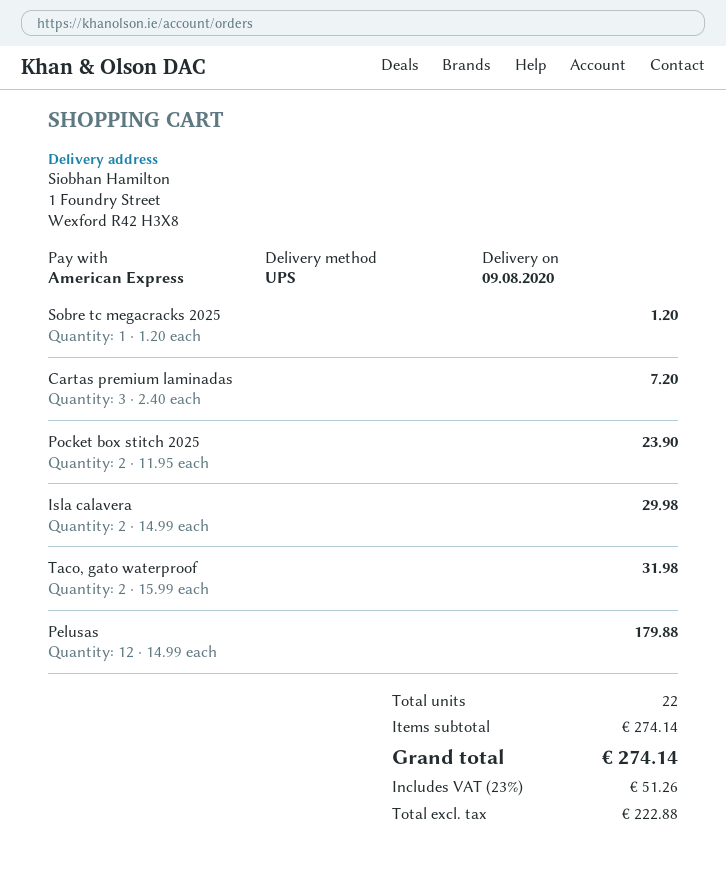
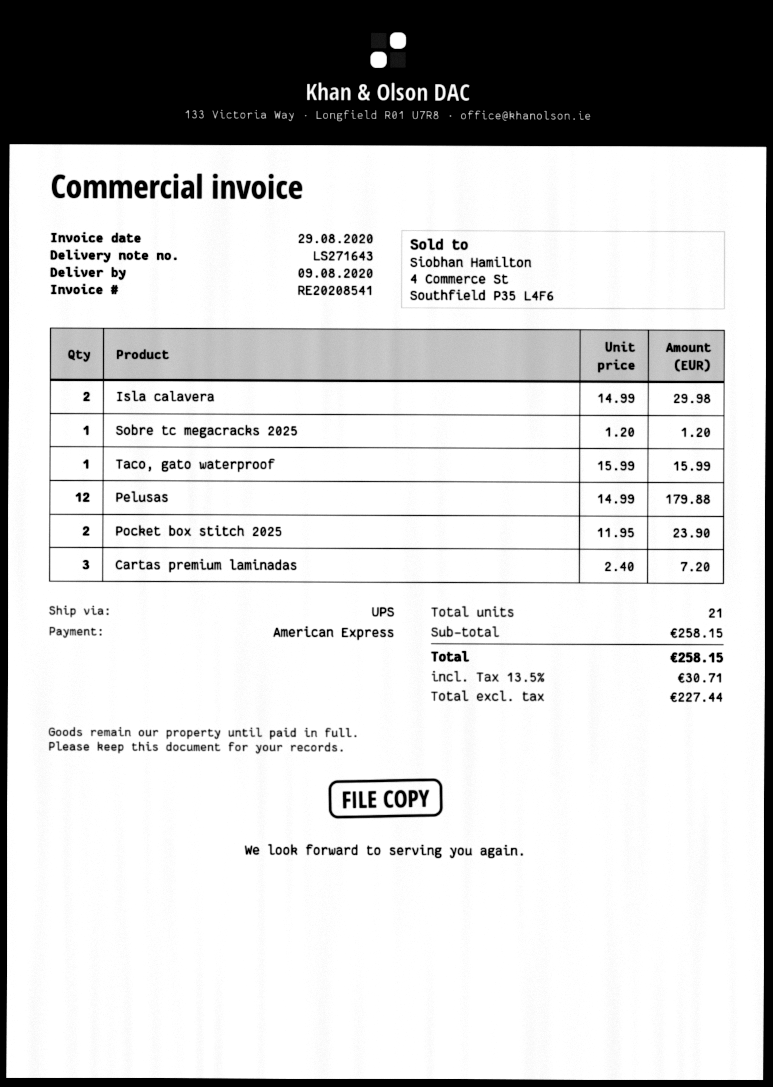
Taco, gato waterproof: 2 x 15.99 = 31.98 -> 1 x 15.99 = 15.99
total quantity: 22 -> 21
subtotal: 274.14 -> 258.15
net: 222.88 -> 227.44
tax: 23% = 51.26 -> 13.5% = 30.71
total: 274.14 -> 258.15

